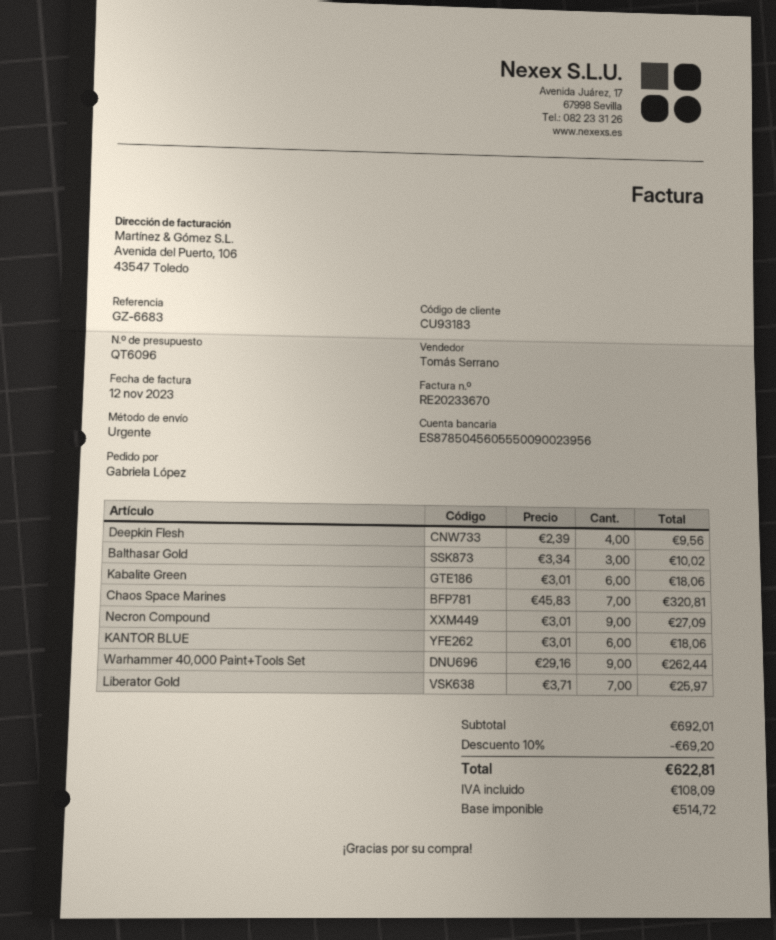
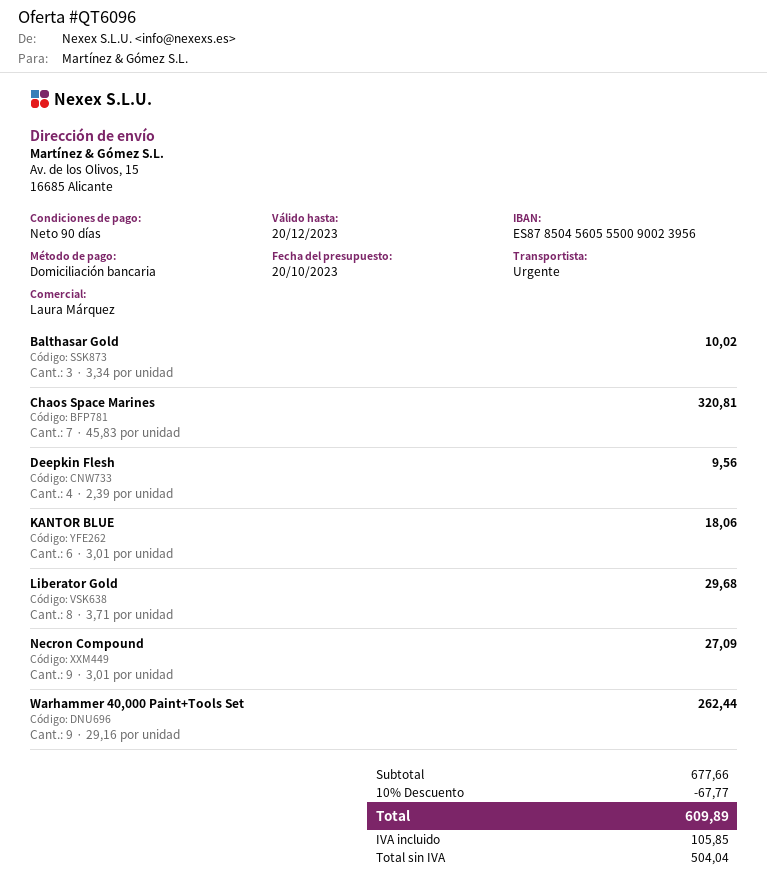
sales rep: Tomás Serrano -> Laura Márquez
Kabalite Green: 6 x 3.01 = 18.06 -> none
Liberator Gold: 7 x 3.71 = 25.97 -> 8 x 3.71 = 29.68
subtotal: 692.01 -> 677.66
discount: 10% = 69.20 -> 10% = 67.77
net: 514.72 -> 504.04
tax: 108.09 -> 105.85
total: 622.81 -> 609.89

